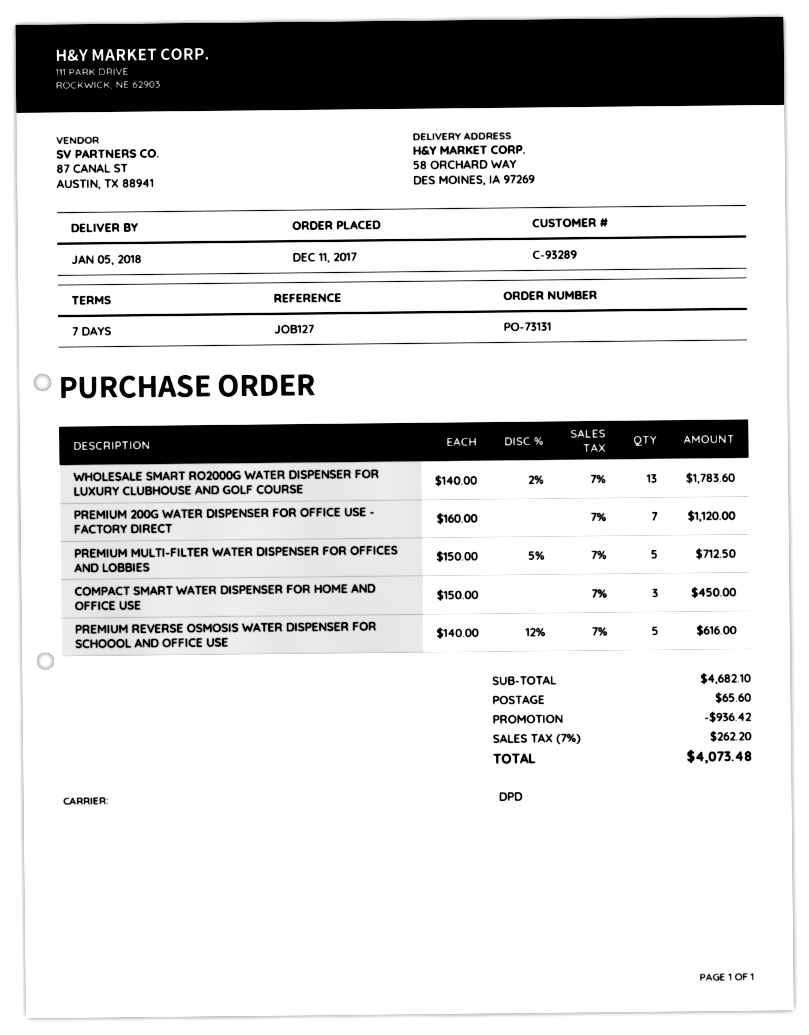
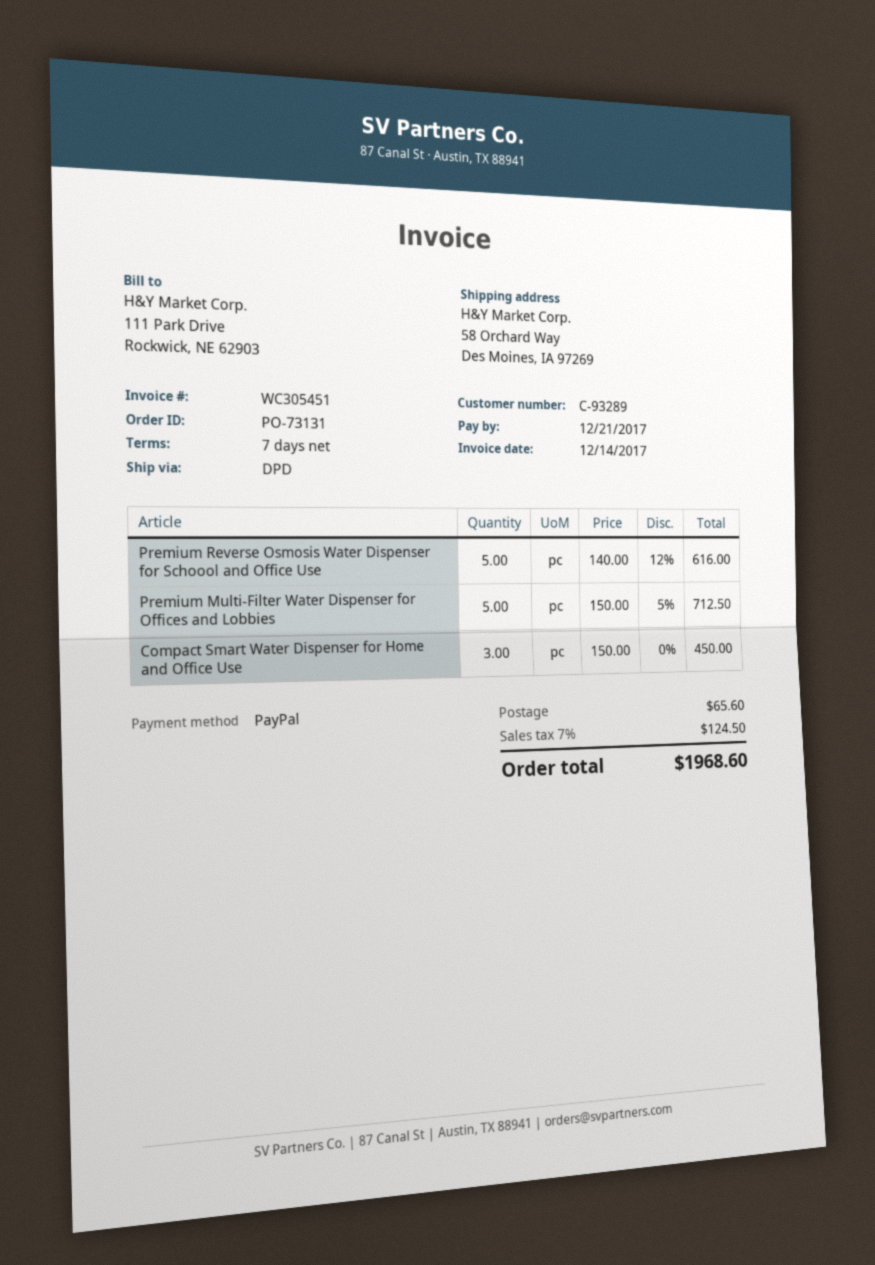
WHOLESALE SMART RO2000G WATER DISPENSER FOR LUXURY CLUBHOUSE AND GOLF COURSE: 13 x 140.00 - 2% = 1783.60 -> none
PREMIUM 200G WATER DISPENSER FOR OFFICE USE - FACTORY DIRECT: 7 x 160.00 = 1120.00 -> none
discount: 936.42 -> none
tax: 7% = 262.20 -> 7% = 124.50
total: 4073.48 -> 1968.60

